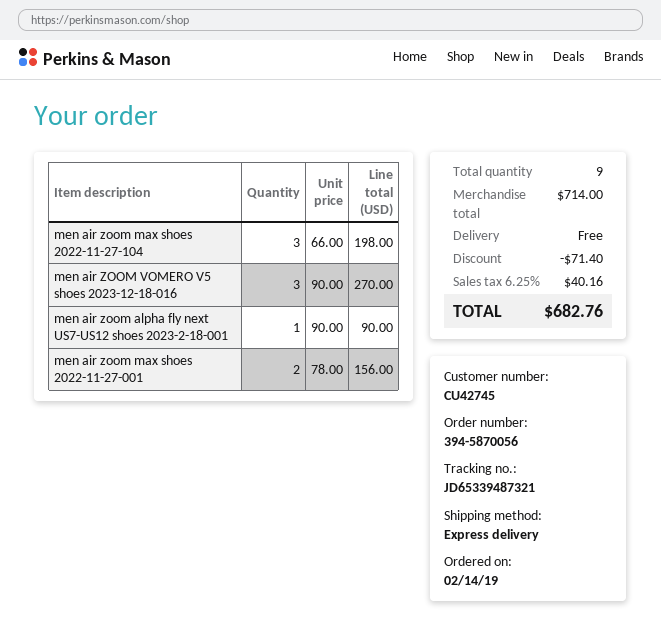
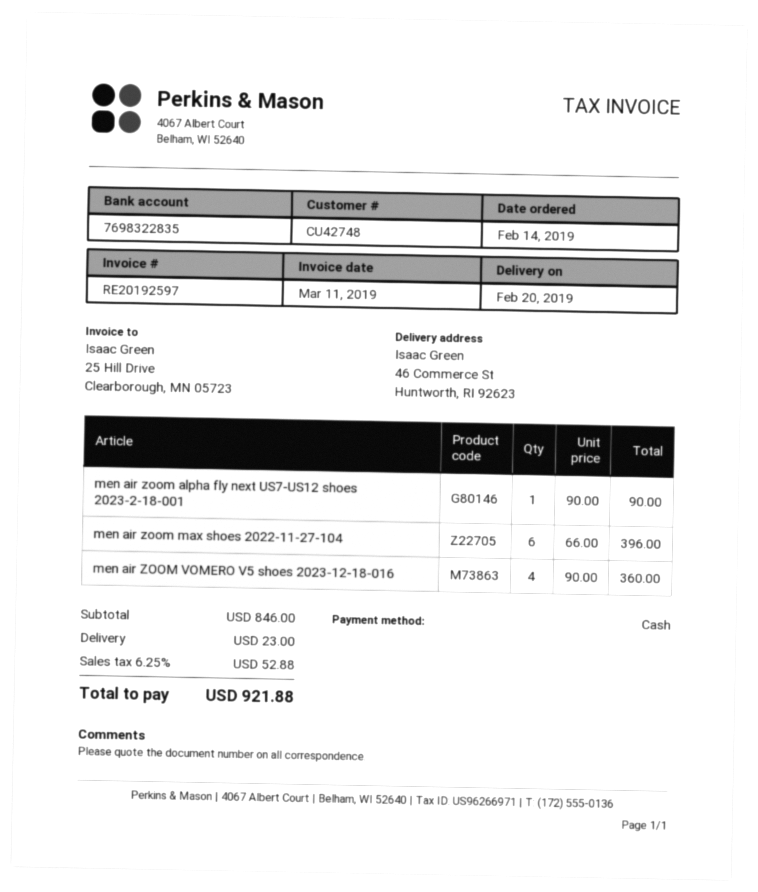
customer number: CU42745 -> CU42748
men air zoom max shoes 2022-11-27-104: 3 x 66.00 = 198.00 -> 6 x 66.00 = 396.00
men air ZOOM VOMERO V5 shoes 2023-12-18-016: 3 x 90.00 = 270.00 -> 4 x 90.00 = 360.00
men air zoom max shoes 2022-11-27-001: 2 x 78.00 = 156.00 -> none
subtotal: 714.00 -> 846.00
discount: 71.40 -> none
shipping: 0.00 -> 23.00
tax: 6.25% = 40.16 -> 6.25% = 52.88
total: 682.76 -> 921.88

